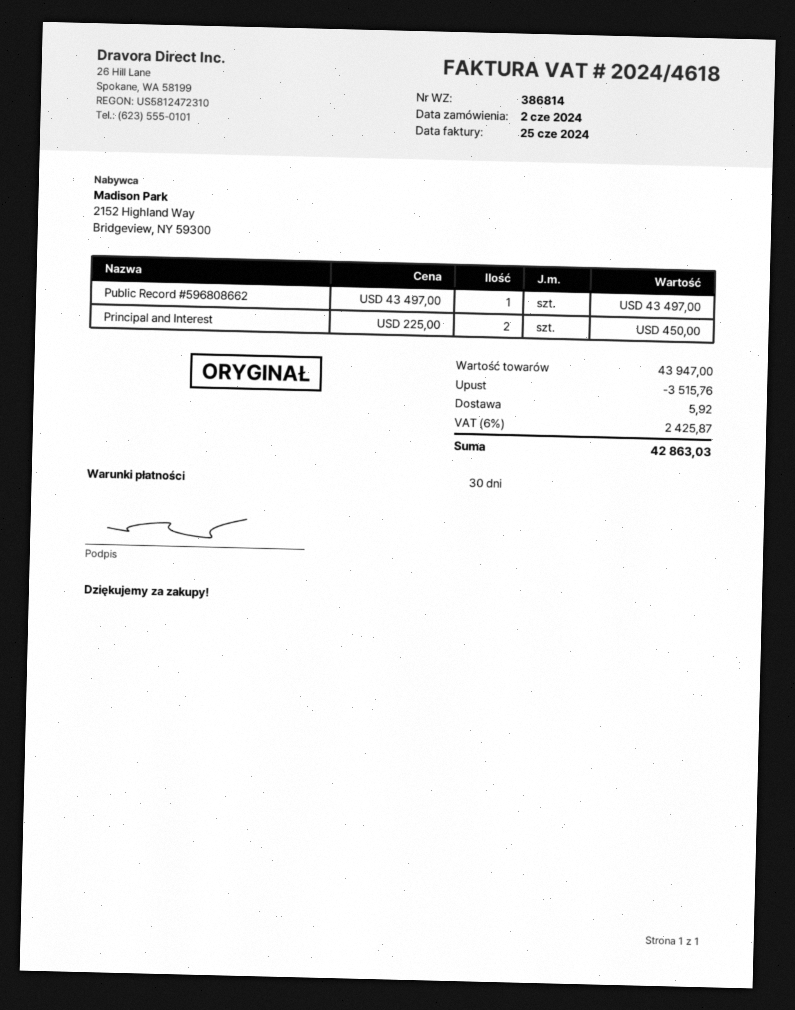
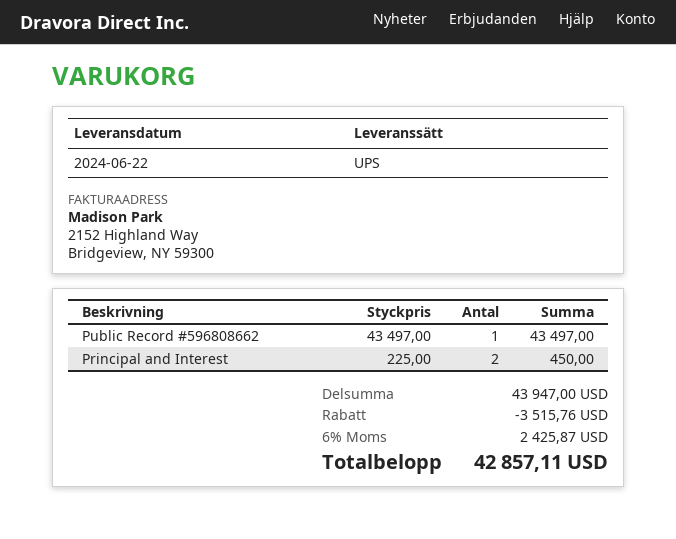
shipping: 5.92 -> none
total: 42863.03 -> 42857.11

